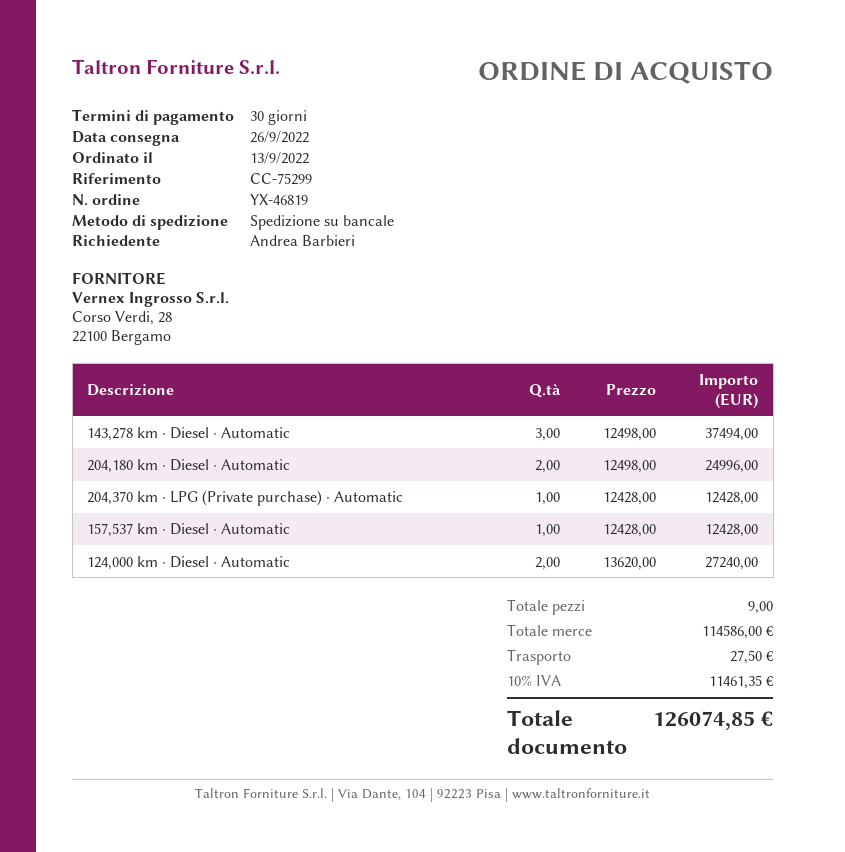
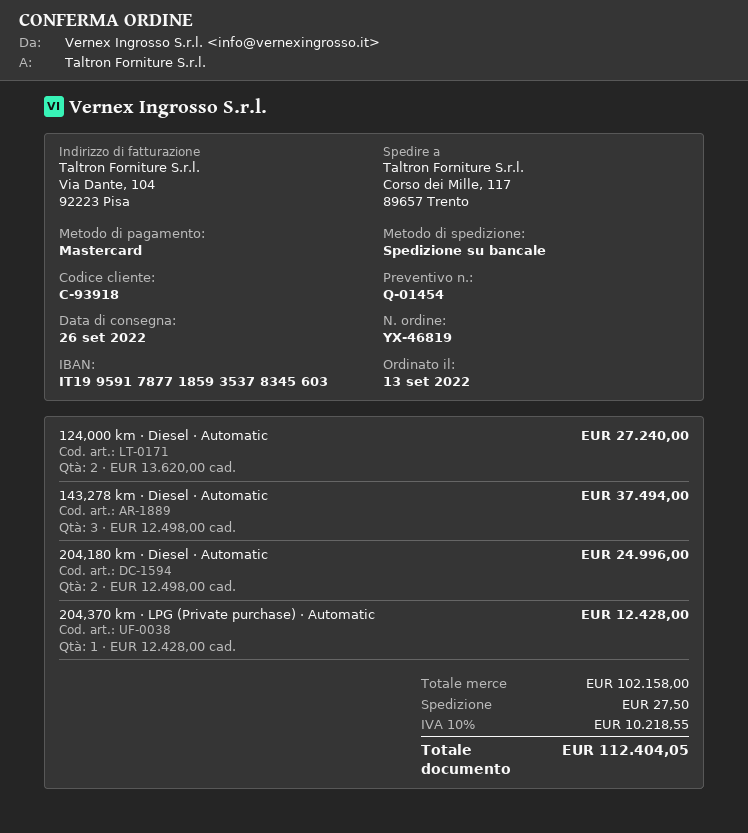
157,537 km · Diesel · Automatic: 1 x 12428.00 = 12428.00 -> none
subtotal: 114586.00 -> 102158.00
tax: 10% = 11461.35 -> 10% = 10218.55
total: 126074.85 -> 112404.05

